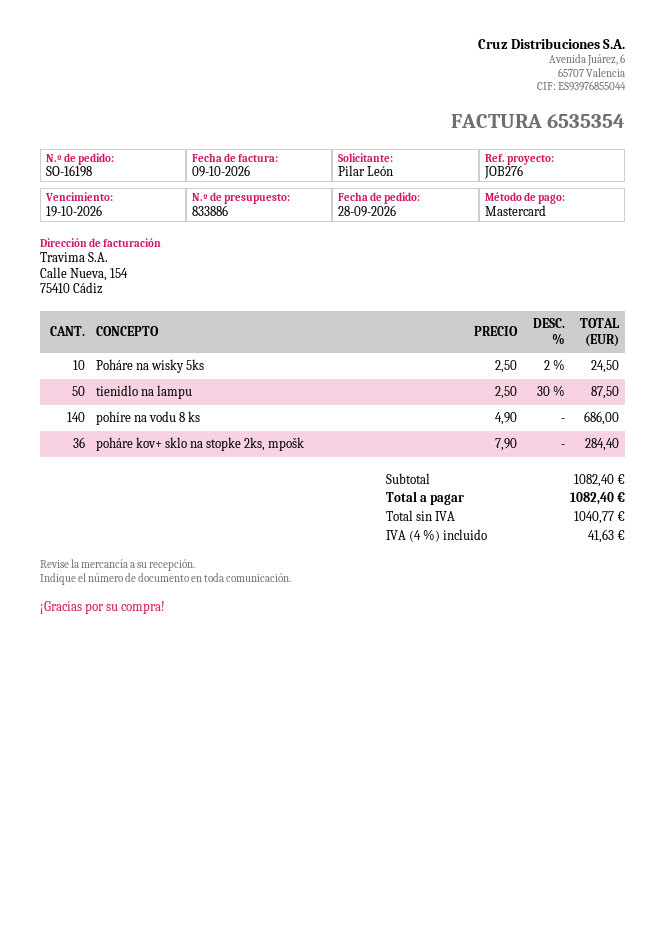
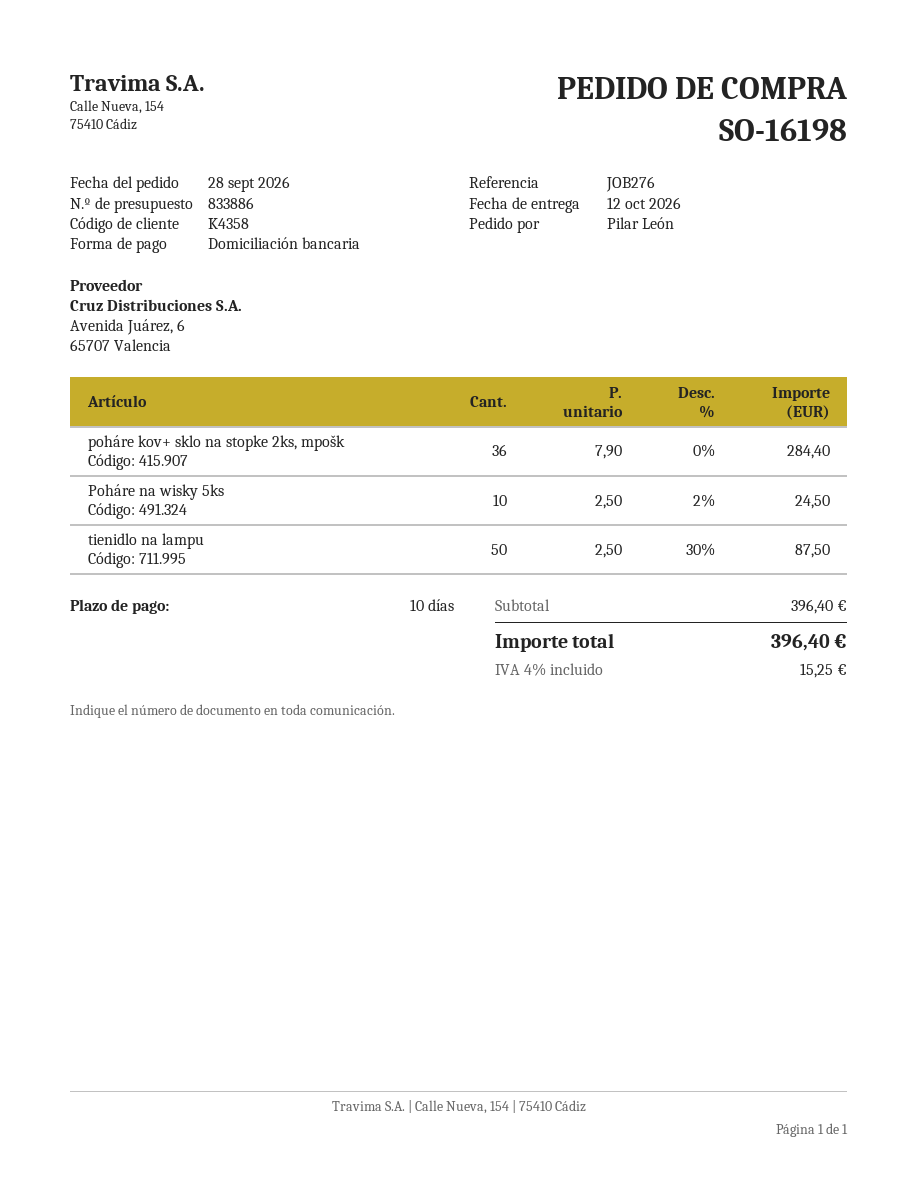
payment method: Mastercard -> direct debit
pohíre na vodu 8 ks: 140 x 4.90 = 686.00 -> none
subtotal: 1082.40 -> 396.40
tax: 4% = 41.63 -> 4% = 15.25
total: 1082.40 -> 396.40

